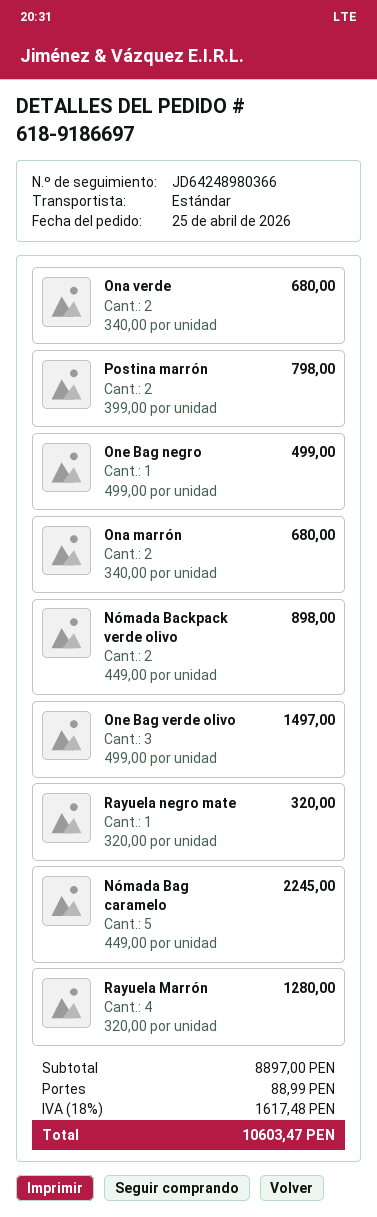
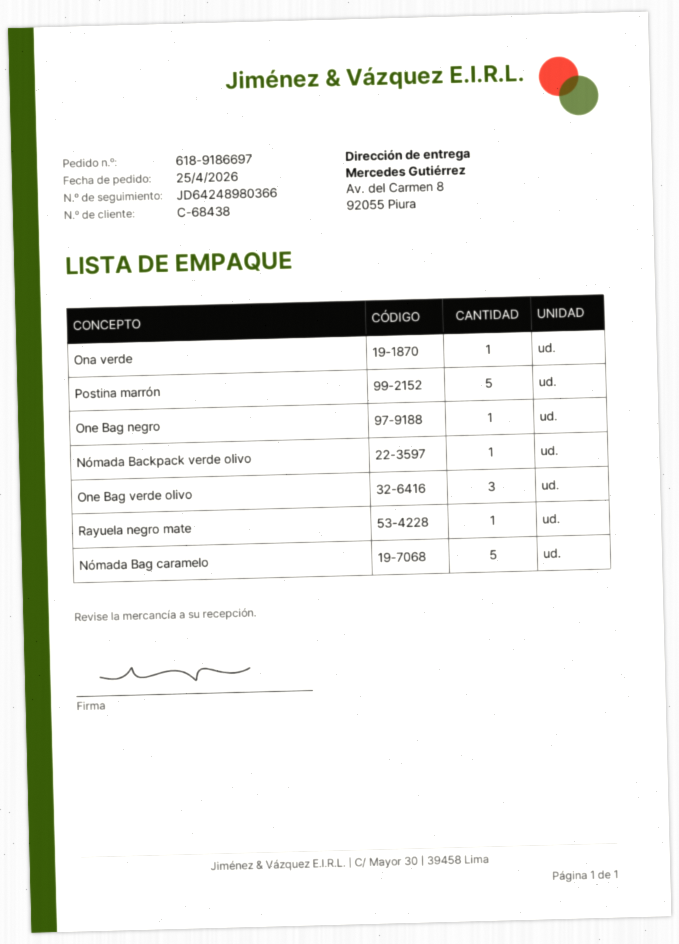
Ona verde: 2 -> 1
Postina marrón: 2 -> 5
Ona marrón: 2 -> none
Nómada Backpack verde olivo: 2 -> 1
Rayuela Marrón: 4 -> none

